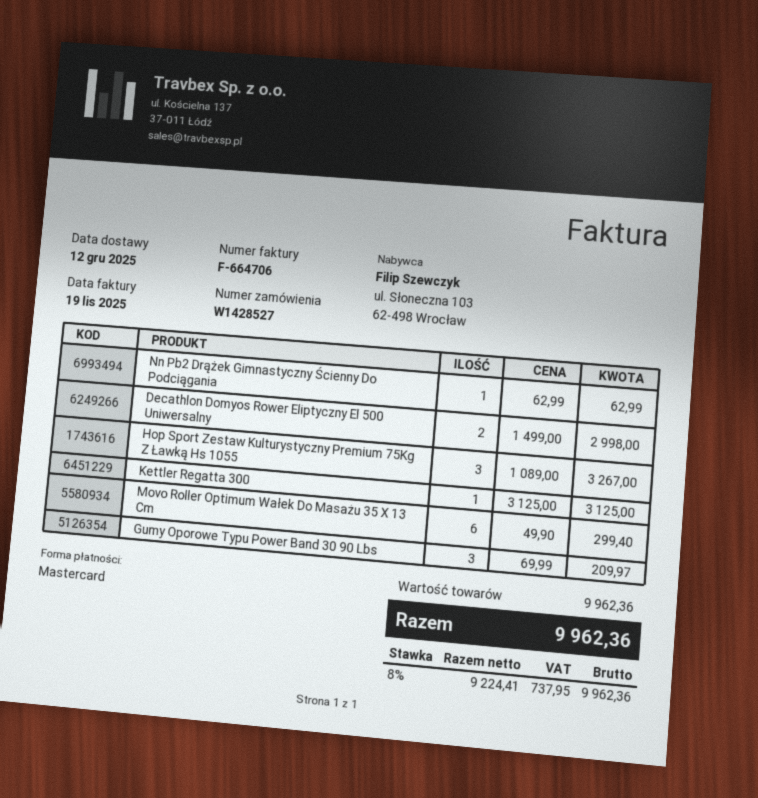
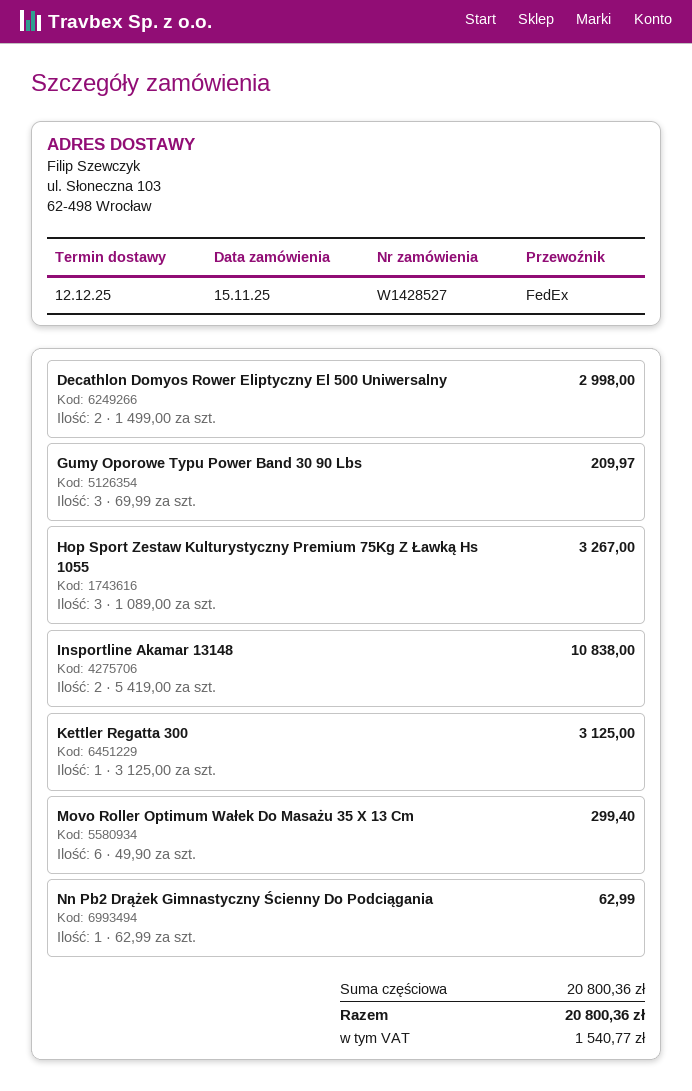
Insportline Akamar 13148: none -> 2 x 5419.00 = 10838.00
subtotal: 9962.36 -> 20800.36
tax: 737.95 -> 1540.77
total: 9962.36 -> 20800.36

